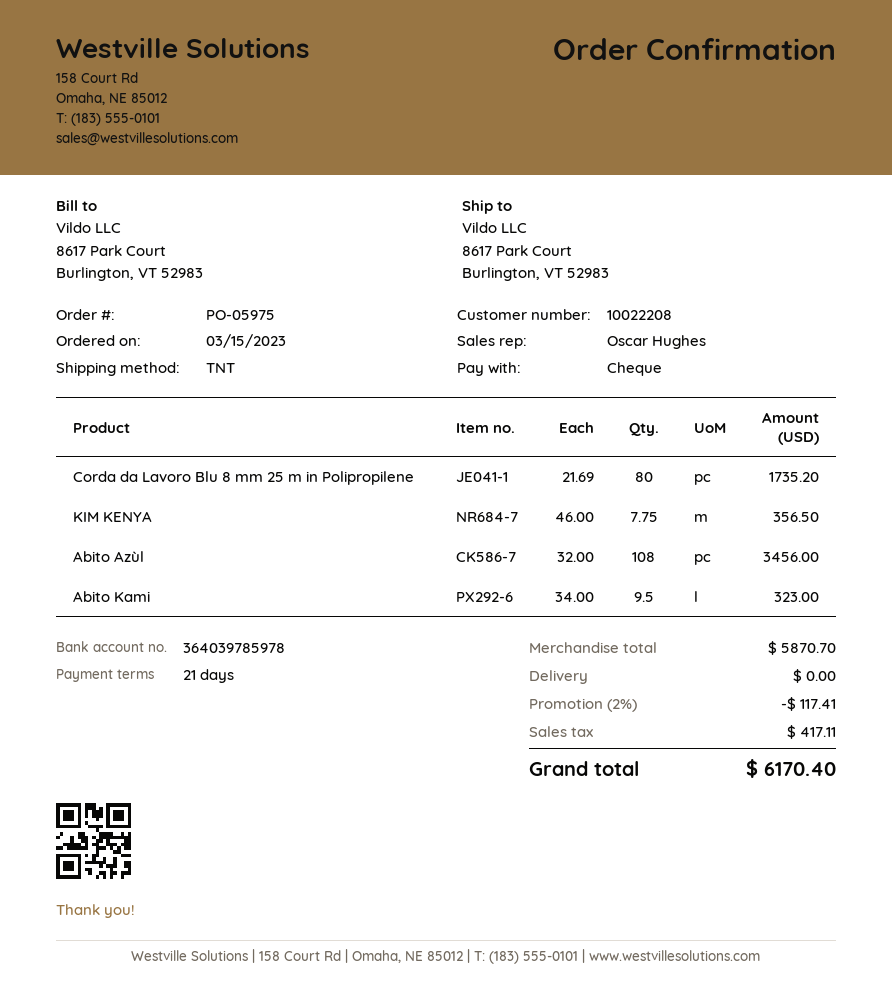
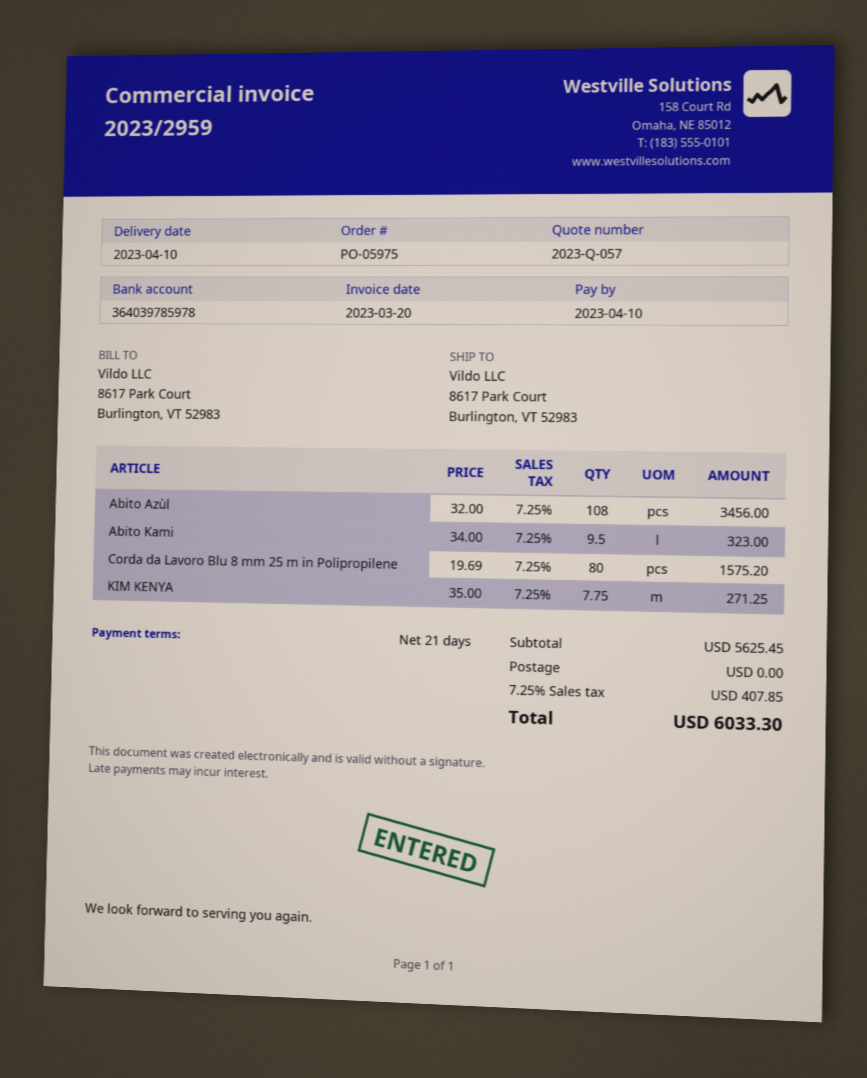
Corda da Lavoro Blu 8 mm 25 m in Polipropilene: 80 x 21.69 = 1735.20 -> 80 x 19.69 = 1575.20
KIM KENYA: 7.75 x 46.00 = 356.50 -> 7.75 x 35.00 = 271.25
subtotal: 5870.70 -> 5625.45
discount: 2% = 117.41 -> none
tax: 417.11 -> 407.85
total: 6170.40 -> 6033.30

